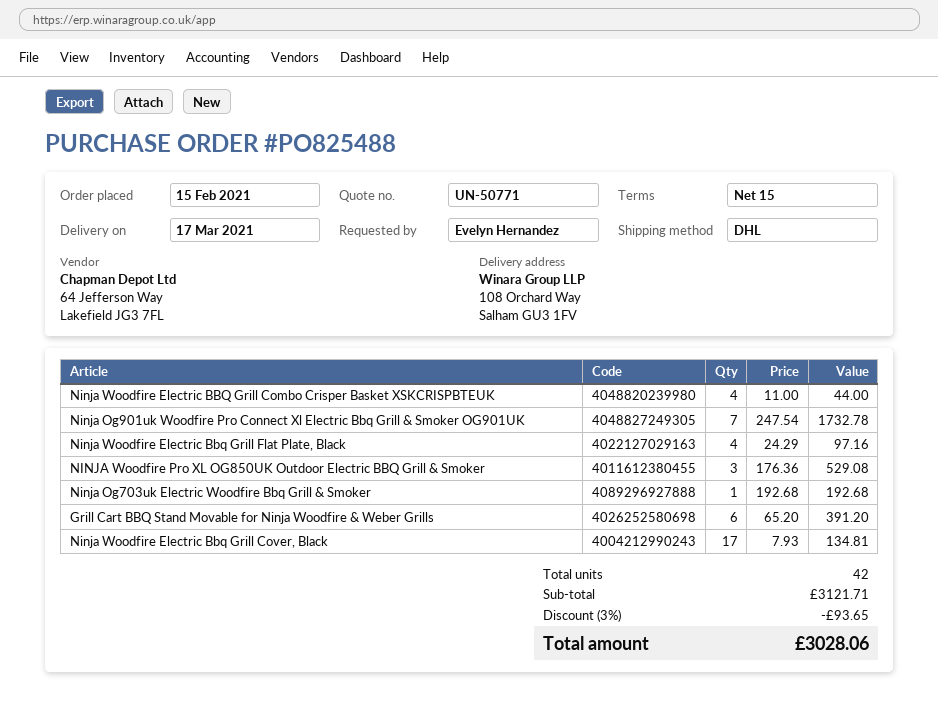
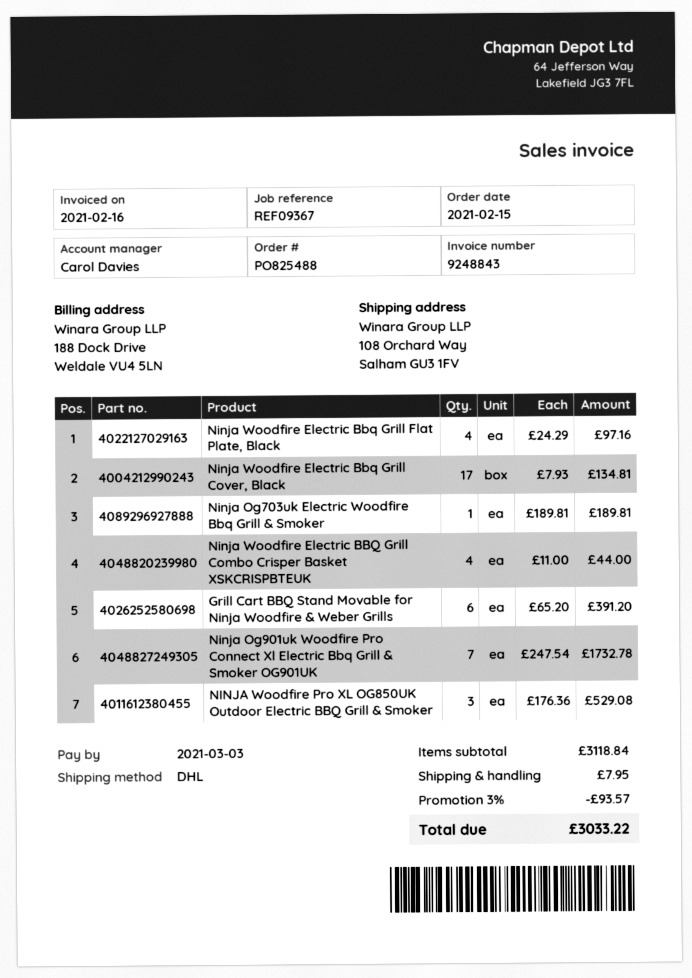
Ninja Og703uk Electric Woodfire Bbq Grill & Smoker: 1 x 192.68 = 192.68 -> 1 x 189.81 = 189.81
subtotal: 3121.71 -> 3118.84
discount: 3% = 93.65 -> 3% = 93.57
shipping: none -> 7.95
total: 3028.06 -> 3033.22

